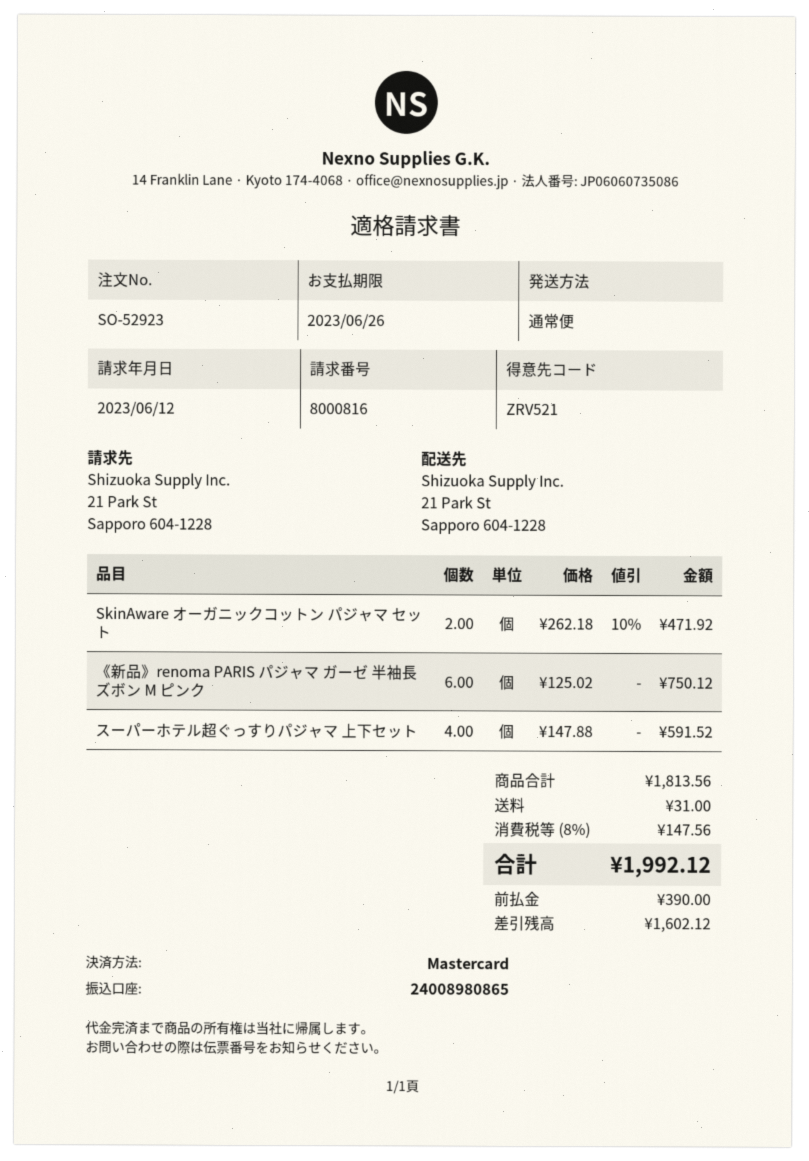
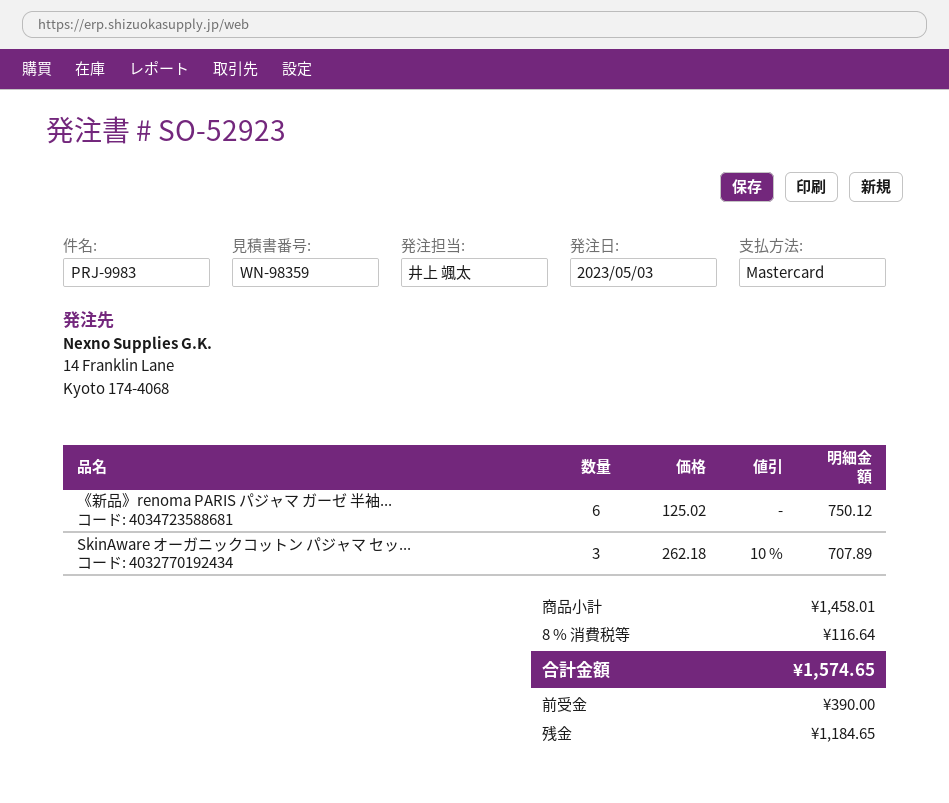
SkinAware オーガニックコットン パジャマ セット: 2 x 262.18 - 10% = 471.92 -> 3 x 262.18 - 10% = 707.89
スーパーホテル超ぐっすりパジャマ 上下セット: 4 x 147.88 = 591.52 -> none
subtotal: 1813.56 -> 1458.01
shipping: 31.00 -> none
tax: 8% = 147.56 -> 8% = 116.64
total: 1992.12 -> 1574.65
balance: 1602.12 -> 1184.65

